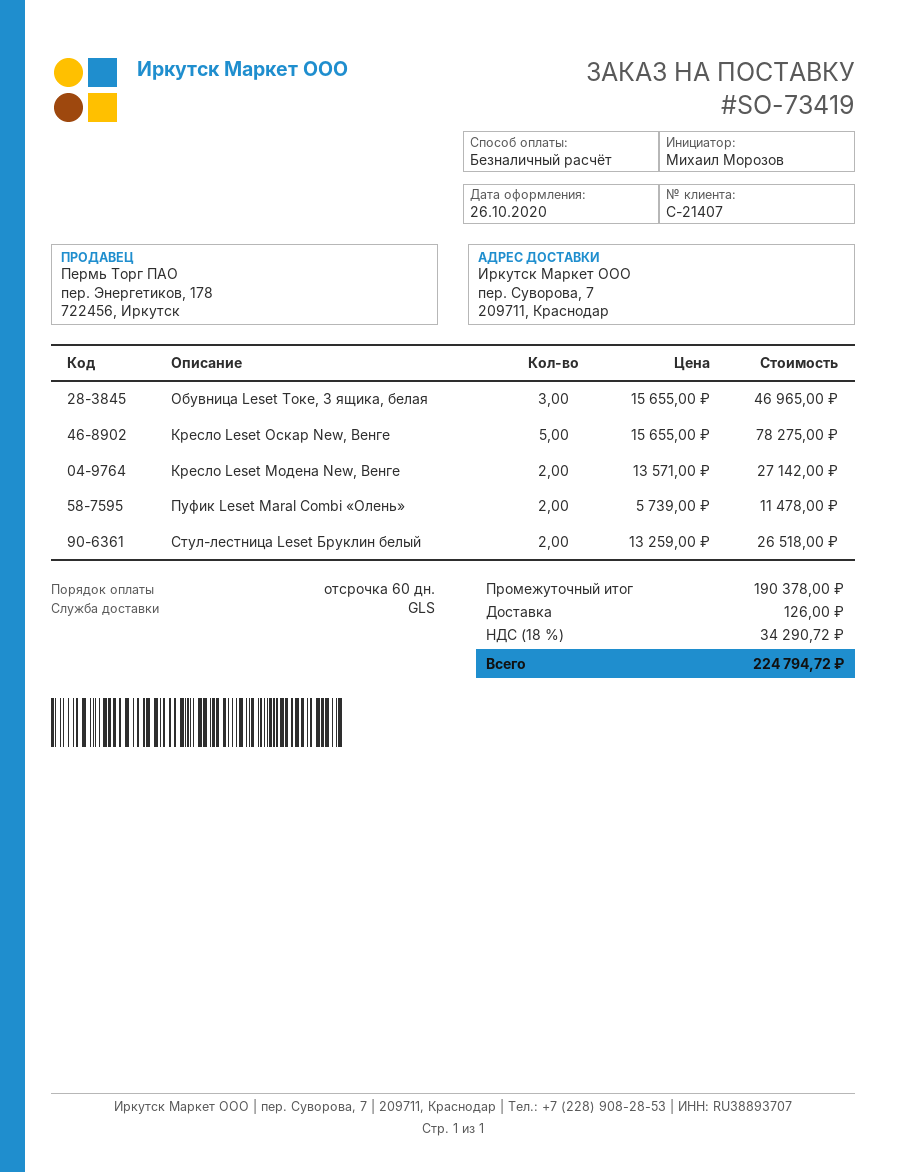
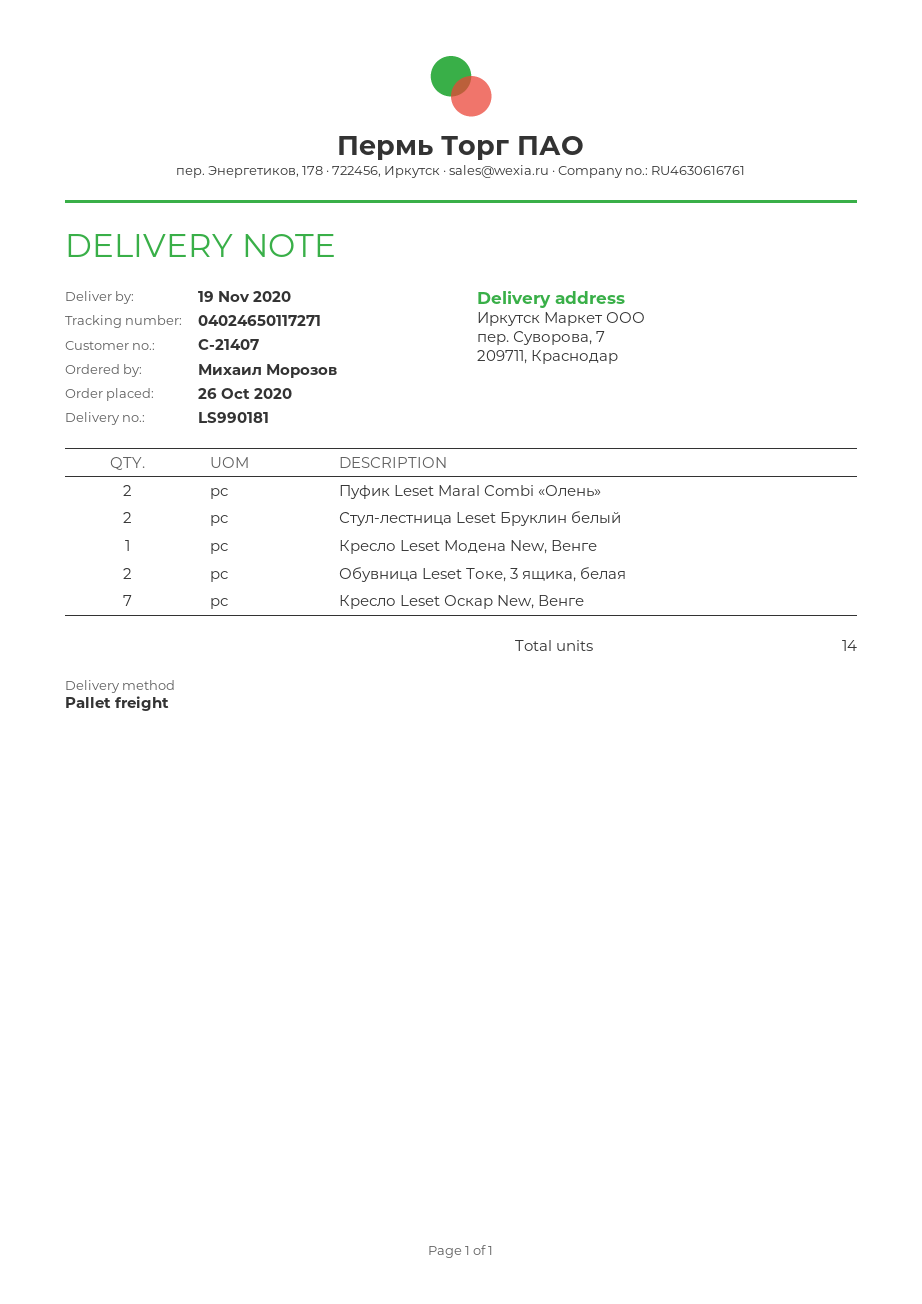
shipping method: GLS -> pallet freight
Обувница Leset Токе, 3 ящика, белая: 3 -> 2
Кресло Leset Оскар New, Венге: 5 -> 7
Кресло Leset Модена New, Венге: 2 -> 1

